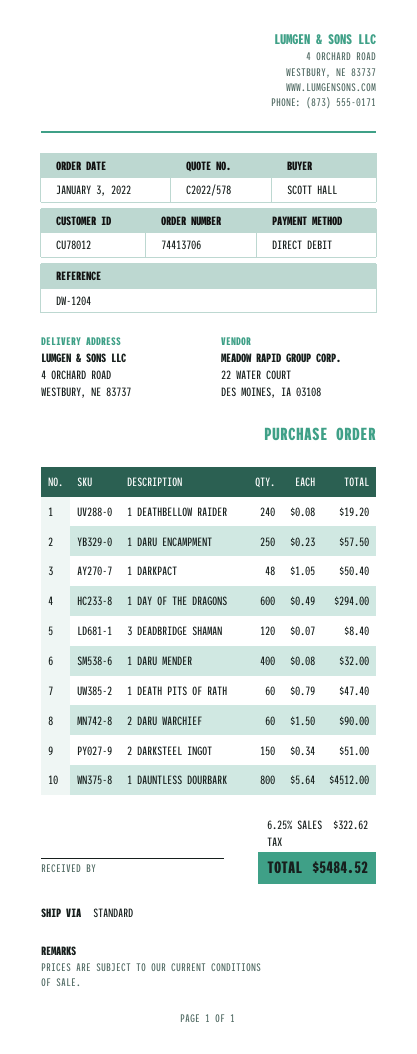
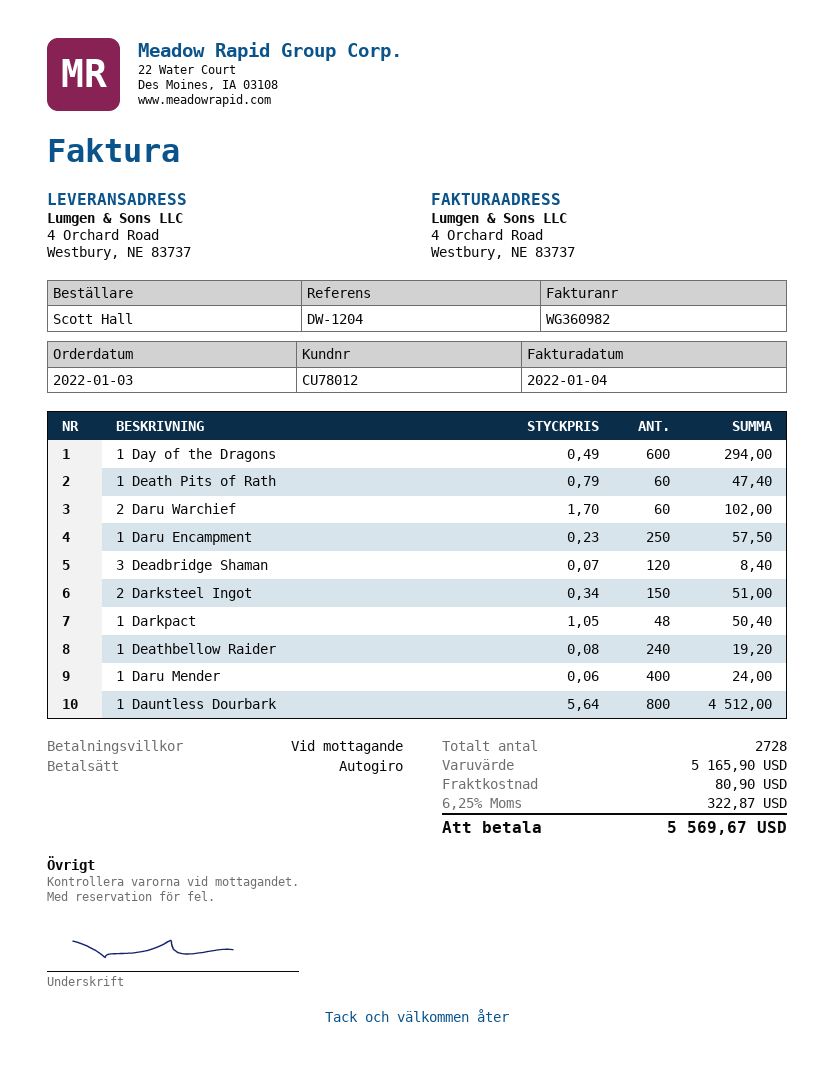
1 DARU MENDER: 400 x 0.08 = 32.00 -> 400 x 0.06 = 24.00
2 DARU WARCHIEF: 60 x 1.50 = 90.00 -> 60 x 1.70 = 102.00
shipping: none -> 80.90
tax: 6.25% = 322.62 -> 6.25% = 322.87
total: 5484.52 -> 5569.67

